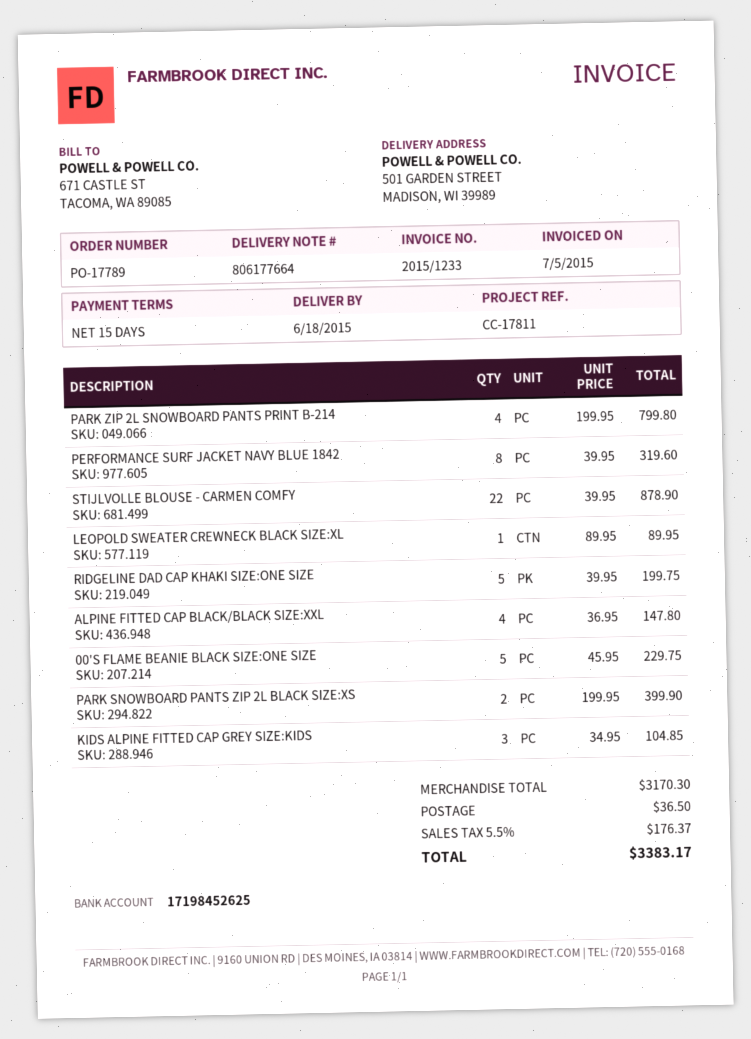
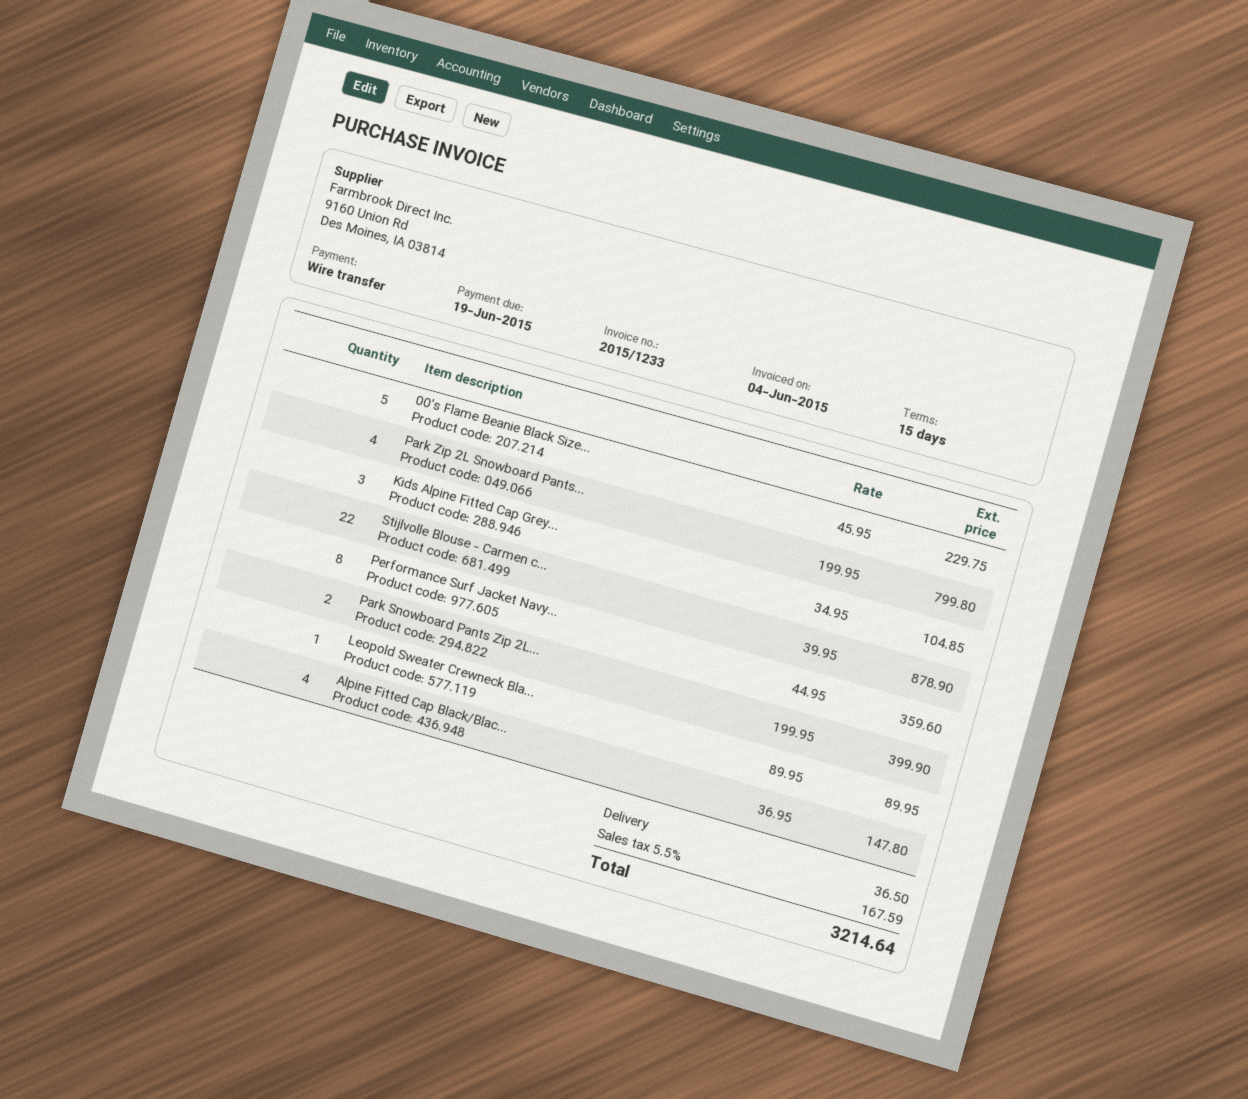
invoice date: 2015-07-05 -> 2015-06-04
PERFORMANCE SURF JACKET NAVY BLUE 1842: 8 x 39.95 = 319.60 -> 8 x 44.95 = 359.60
RIDGELINE DAD CAP KHAKI SIZE:ONE SIZE: 5 x 39.95 = 199.75 -> none
tax: 5.5% = 176.37 -> 5.5% = 167.59
total: 3383.17 -> 3214.64

